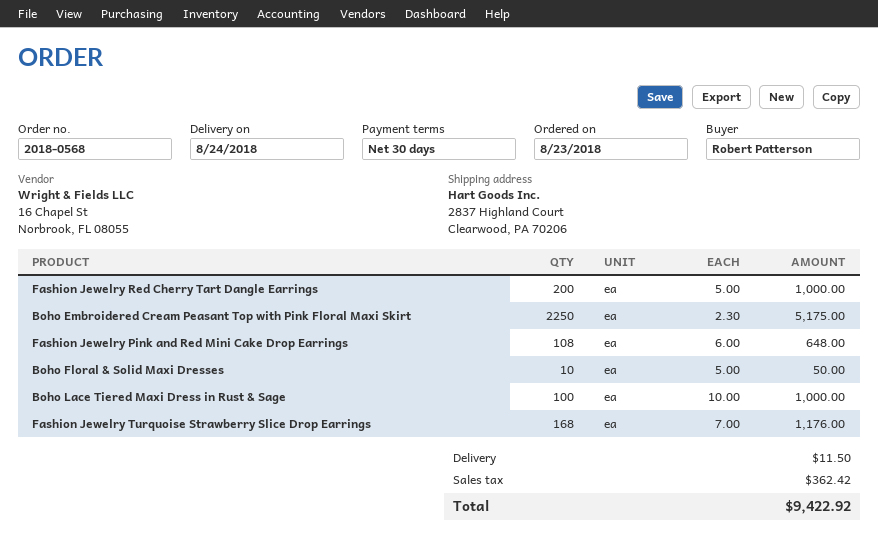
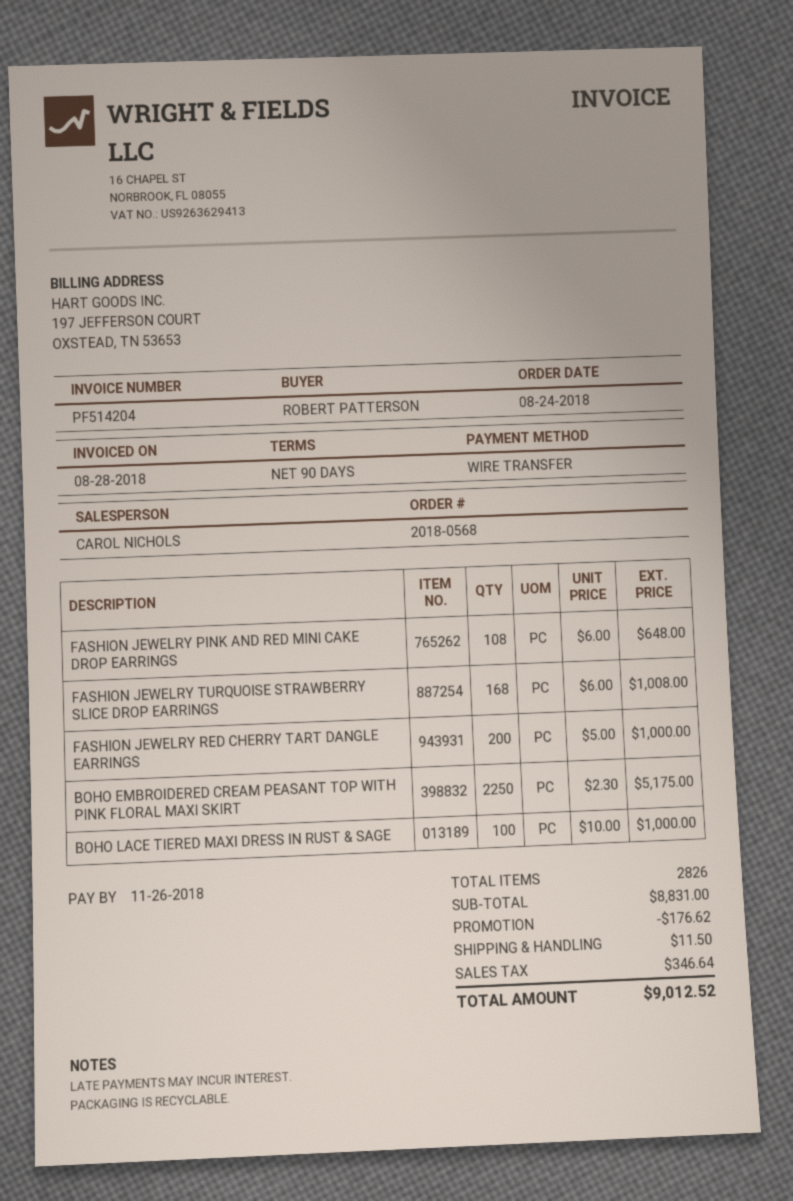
order date: 2018-08-23 -> 2018-08-24
payment terms: 30 days -> 90 days
Boho Floral & Solid Maxi Dresses: 10 x 5.00 = 50.00 -> none
Fashion Jewelry Turquoise Strawberry Slice Drop Earrings: 168 x 7.00 = 1176.00 -> 168 x 6.00 = 1008.00
discount: none -> 176.62
tax: 362.42 -> 346.64
total: 9422.92 -> 9012.52

